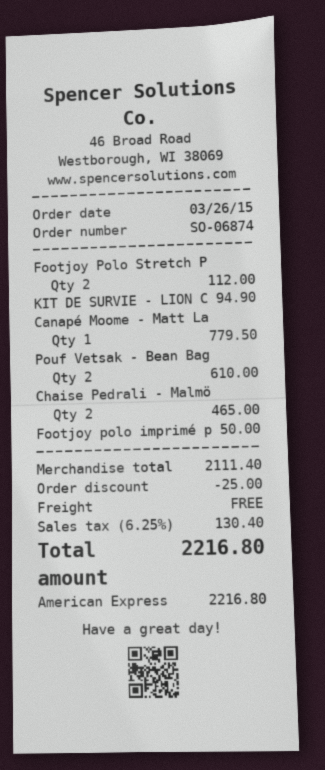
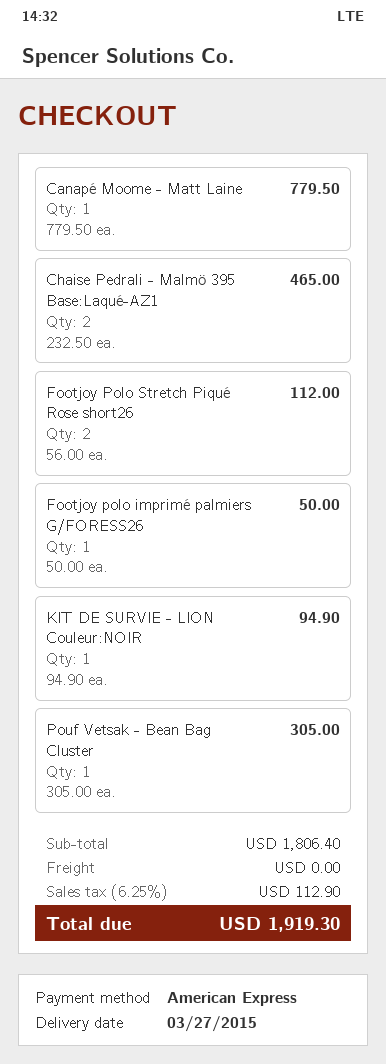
Pouf Vetsak - Bean Bag: 2 for 610.00 -> 1 for 305.00
subtotal: 2111.40 -> 1806.40
discount: 25.00 -> none
tax: 6.25% = 130.40 -> 6.25% = 112.90
total: 2216.80 -> 1919.30

